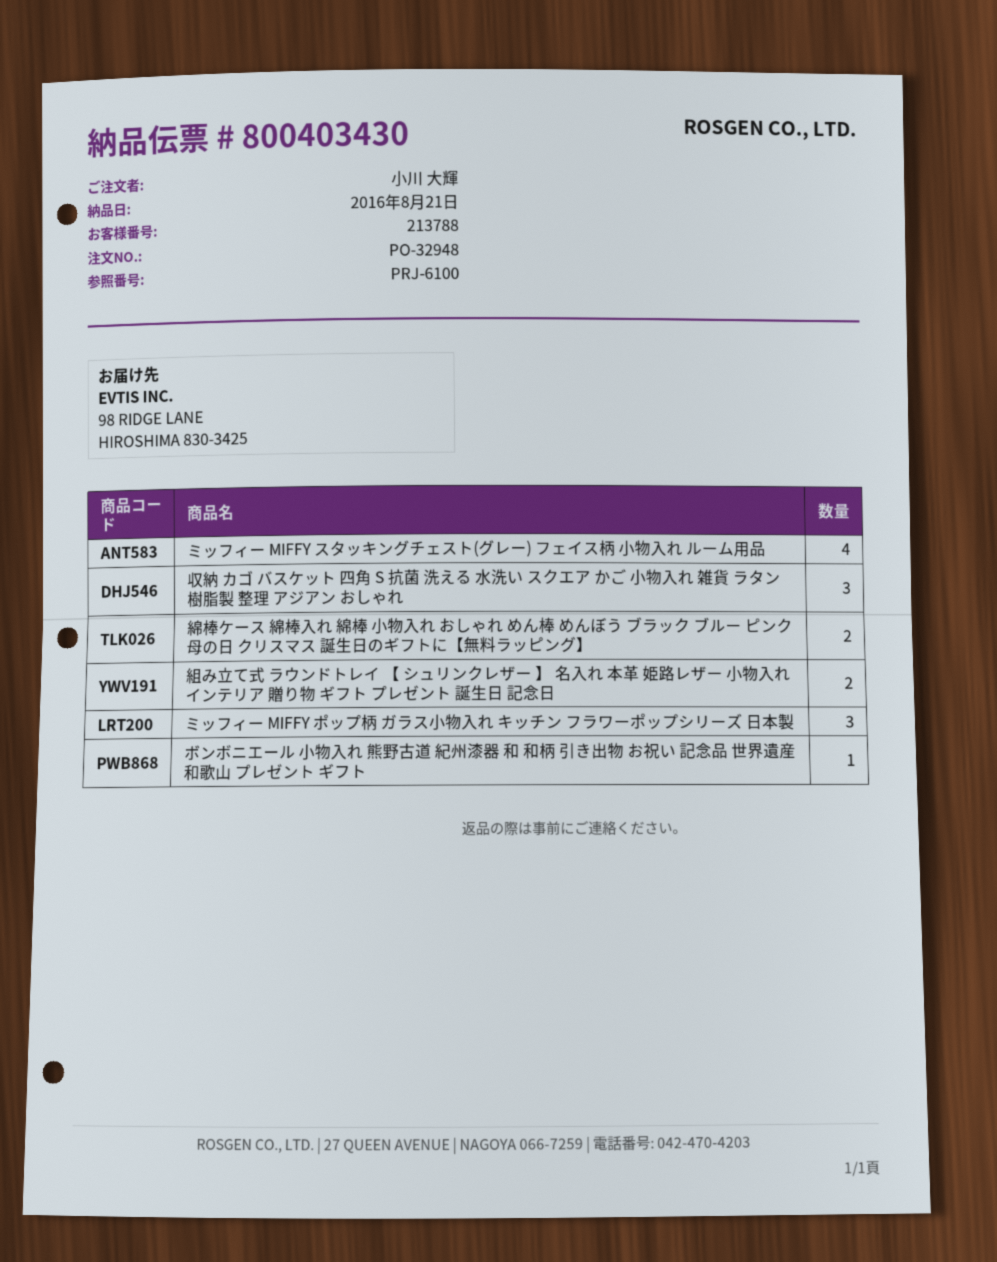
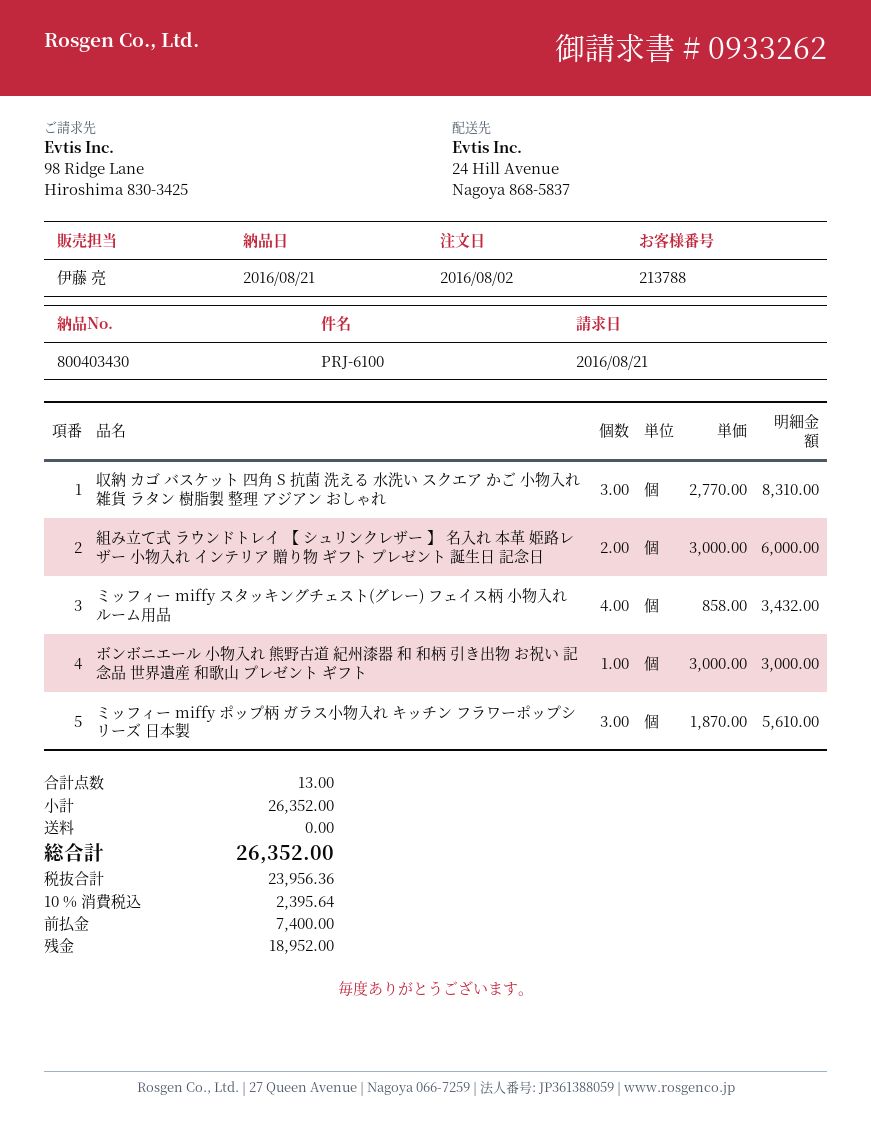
ship to: 98 RIDGE LANE, HIROSHIMA 830-3425 -> 24 Hill Avenue, Nagoya 868-5837
綿棒ケース 綿棒入れ 綿棒 小物入れ おしゃれ めん棒 めんぼう ブラック ブルー ピンク 母の日 クリスマス 誕生日のギフトに【無料ラッピング】: 2 -> none

